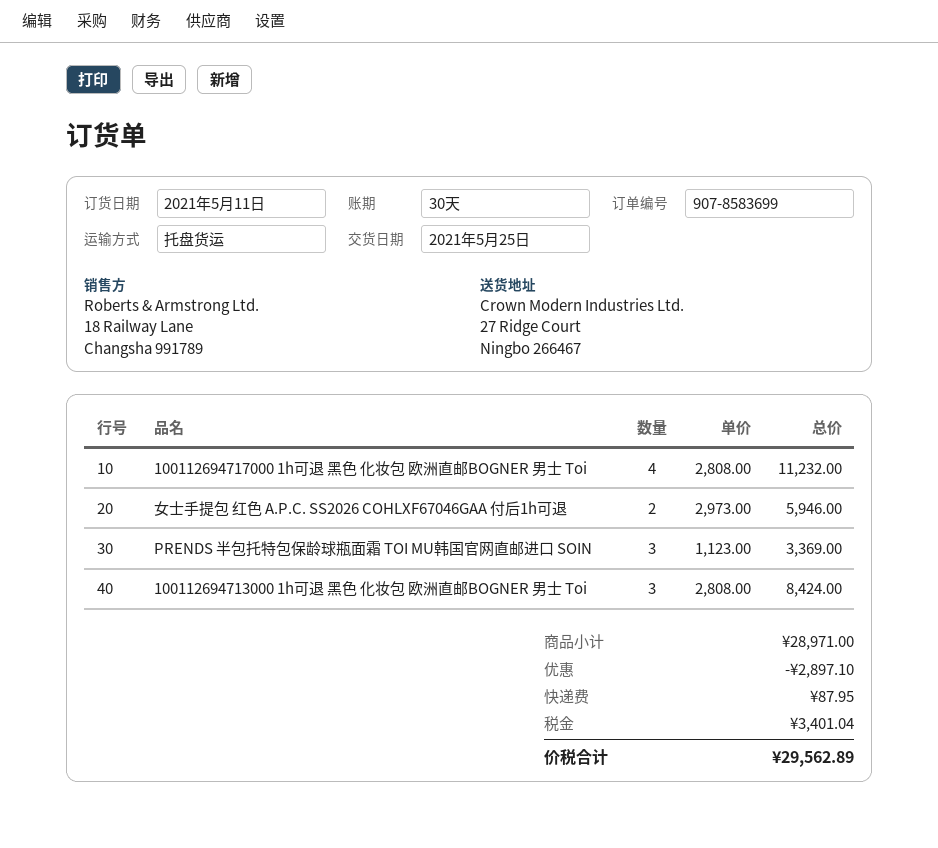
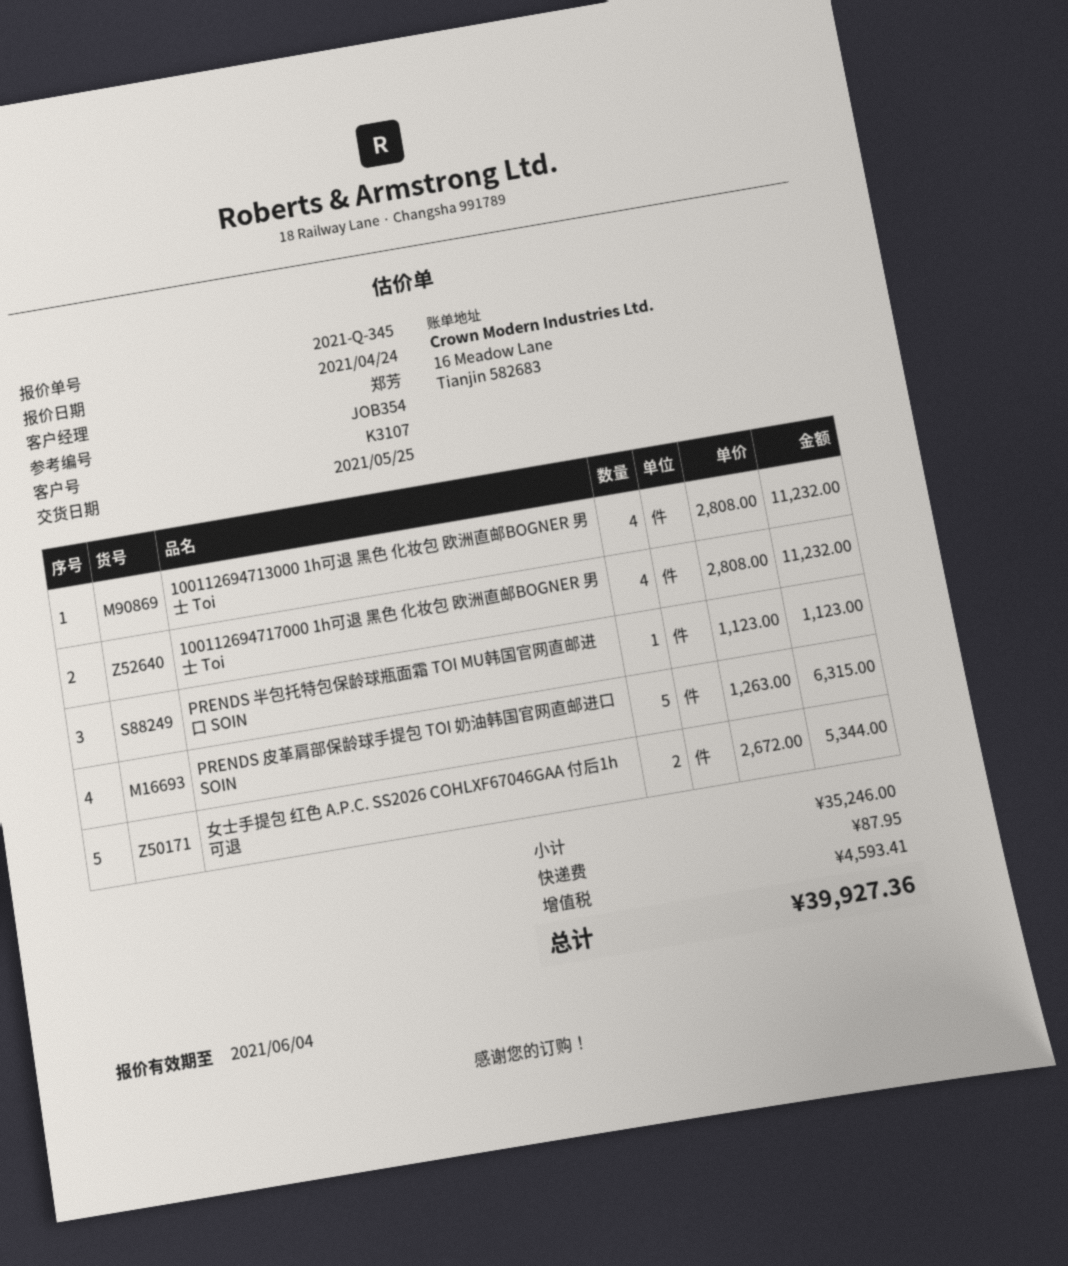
女士手提包 红色 A.P.C. SS2026 COHLXF67046GAA 付后1h可退: 2 x 2973.00 = 5946.00 -> 2 x 2672.00 = 5344.00
PRENDS 半包托特包保龄球瓶面霜 TOI MU韩国官网直邮进口 SOIN: 3 x 1123.00 = 3369.00 -> 1 x 1123.00 = 1123.00
100112694713000 1h可退 黑色 化妆包 欧洲直邮BOGNER 男士 Toi: 3 x 2808.00 = 8424.00 -> 4 x 2808.00 = 11232.00
PRENDS 皮革肩部保龄球手提包 TOI 奶油韩国官网直邮进口 SOIN: none -> 5 x 1263.00 = 6315.00
subtotal: 28971.00 -> 35246.00
discount: 2897.10 -> none
tax: 3401.04 -> 4593.41
total: 29562.89 -> 39927.36

